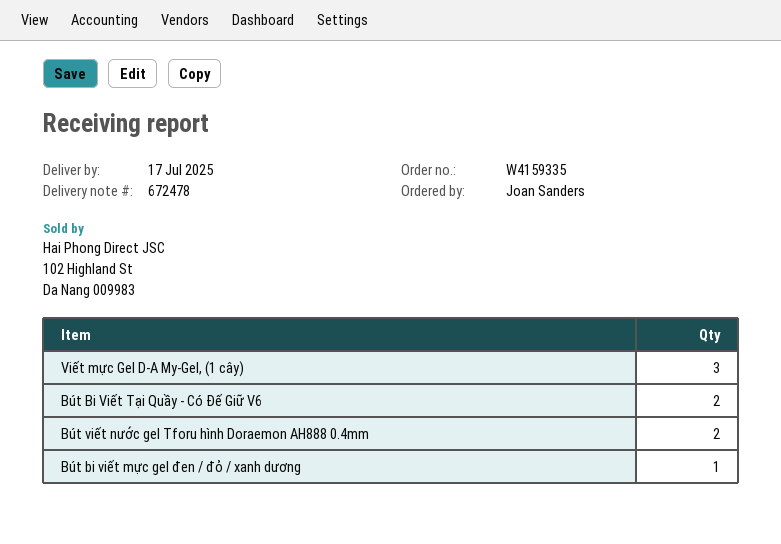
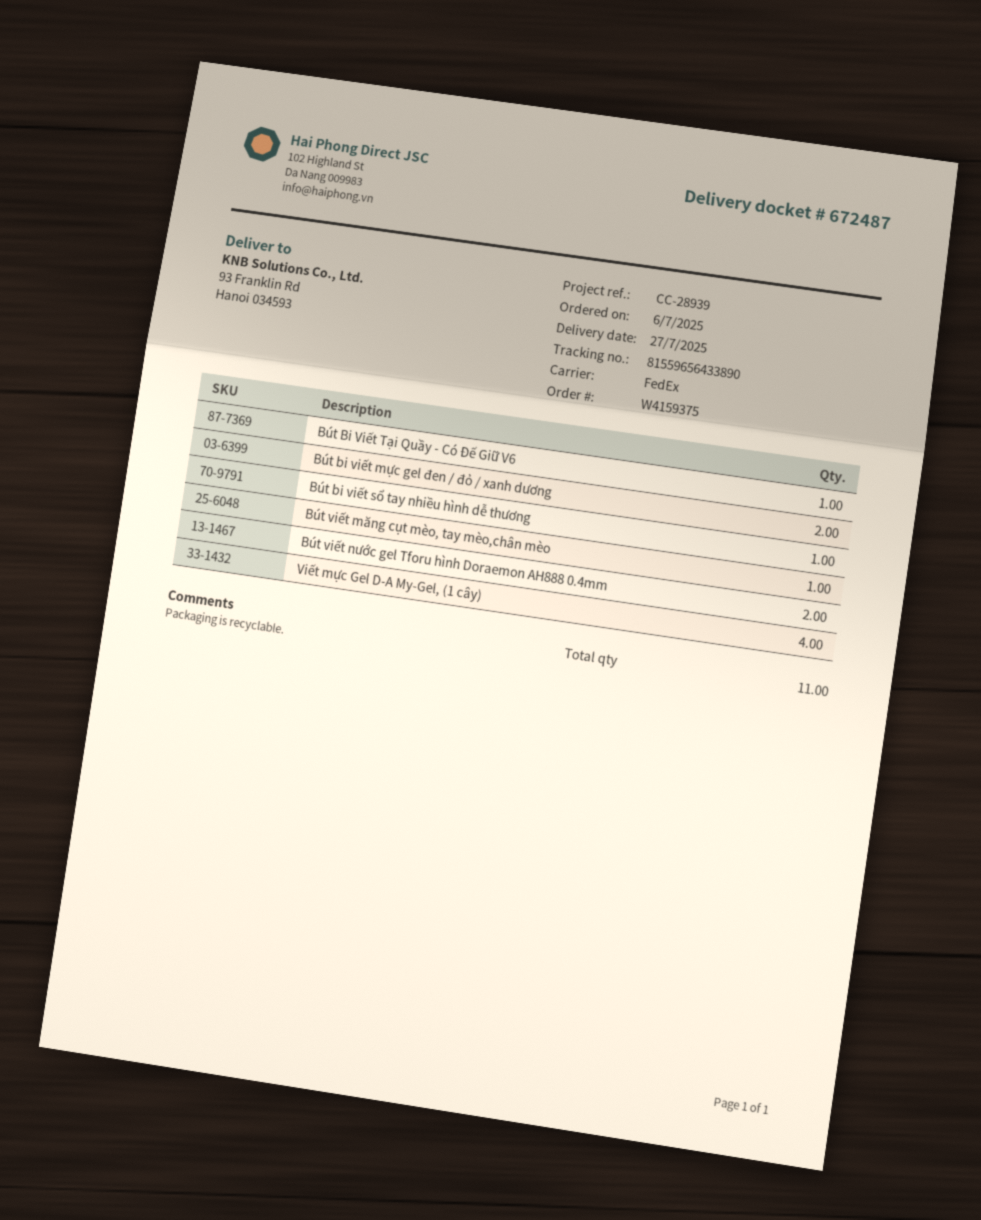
order number: W4159335 -> W4159375
delivery note number: 672478 -> 672487
delivery date: 2025-07-17 -> 2025-07-27
Viết mực Gel D-A My-Gel, (1 cây): 3 -> 4
Bút Bi Viết Tại Quầy - Có Đế Giữ V6: 2 -> 1
Bút bi viết mực gel đen / đỏ / xanh dương: 1 -> 2
Bút bi viết sổ tay nhiều hình dễ thương: none -> 1
Bút viết măng cụt mèo, tay mèo,chân mèo: none -> 1

